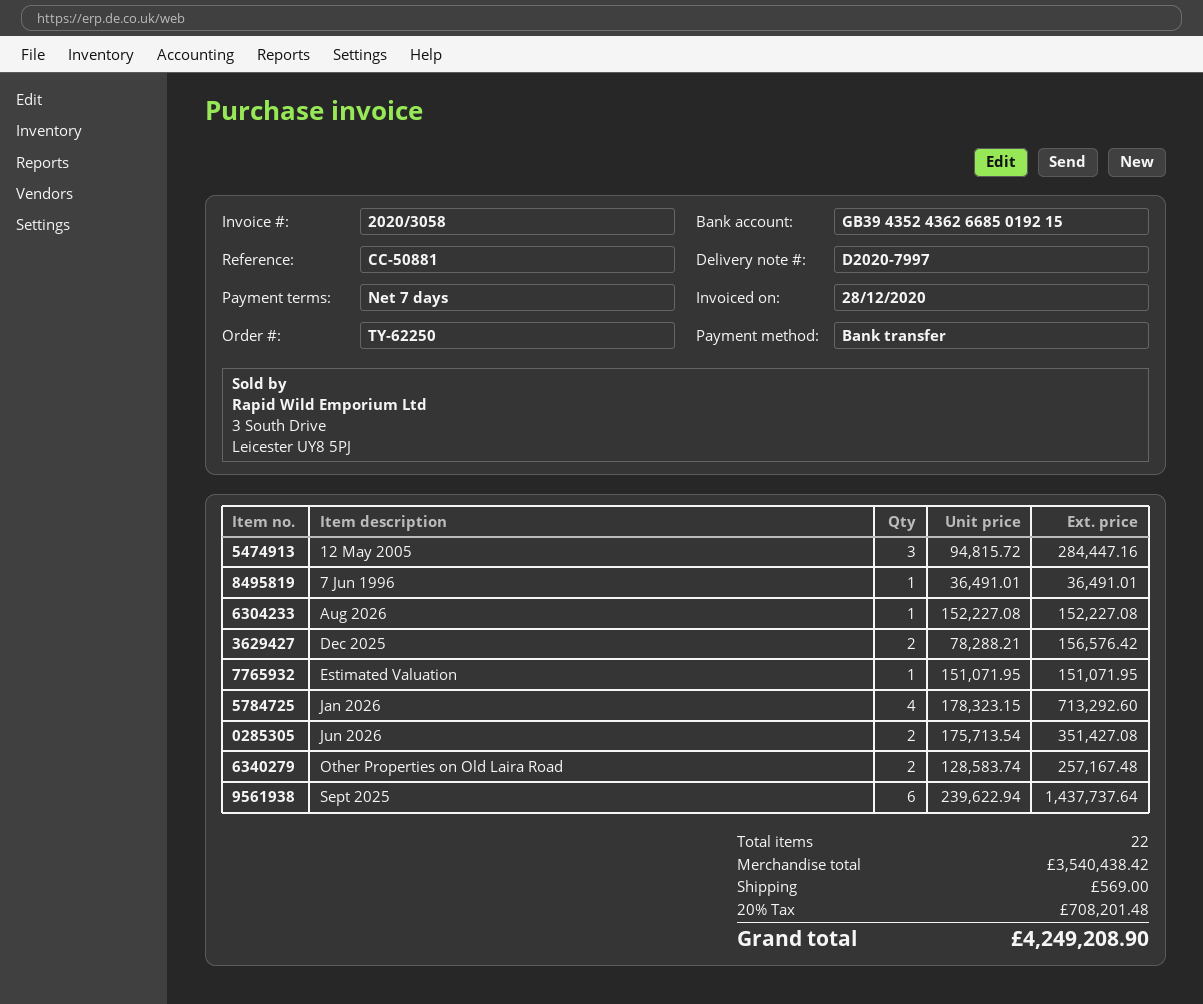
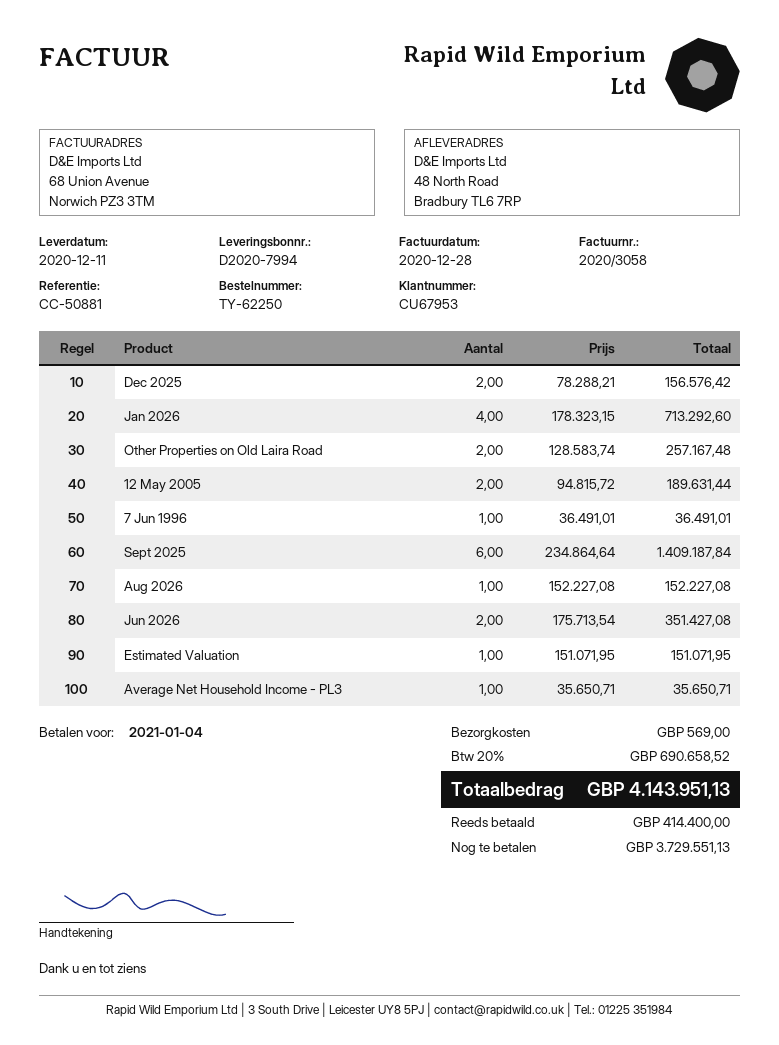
delivery note number: D2020-7997 -> D2020-7994
12 May 2005: 3 x 94815.72 = 284447.16 -> 2 x 94815.72 = 189631.44
Sept 2025: 6 x 239622.94 = 1437737.64 -> 6 x 234864.64 = 1409187.84
Average Net Household Income - PL3: none -> 1 x 35650.71 = 35650.71
tax: 20% = 708201.48 -> 20% = 690658.52
total: 4249208.90 -> 4143951.13

